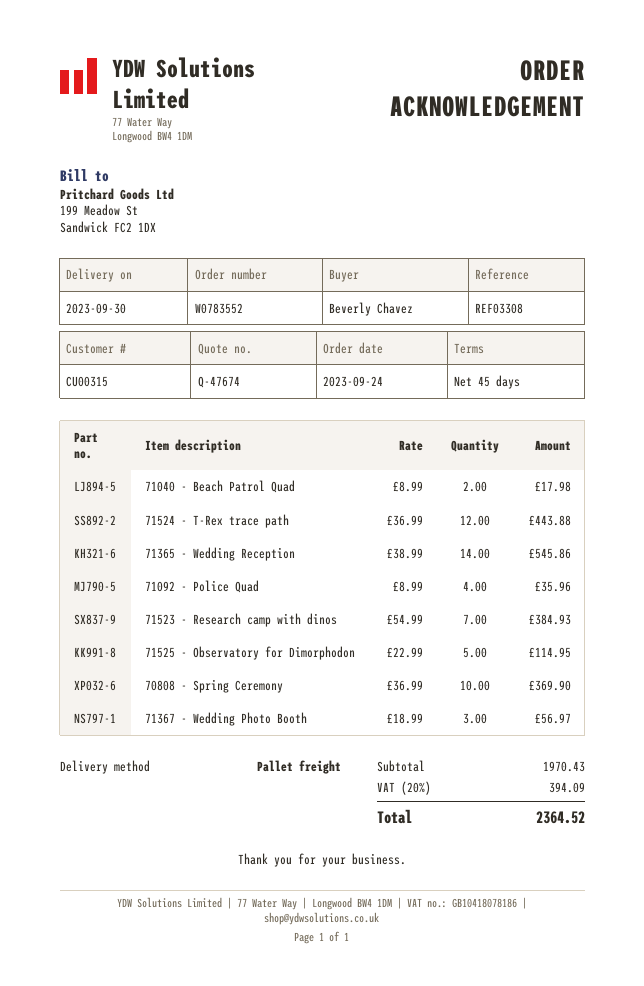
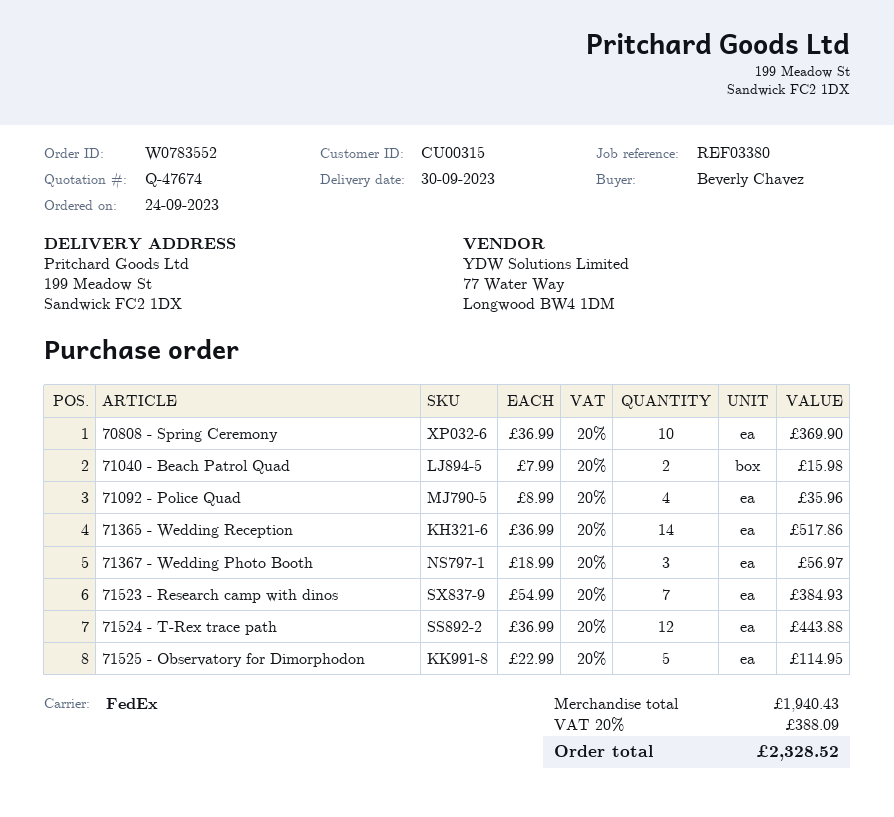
reference: REF03308 -> REF03380
shipping method: pallet freight -> FedEx
71040 - Beach Patrol Quad: 2 x 8.99 = 17.98 -> 2 x 7.99 = 15.98
71365 - Wedding Reception: 14 x 38.99 = 545.86 -> 14 x 36.99 = 517.86
subtotal: 1970.43 -> 1940.43
tax: 20% = 394.09 -> 20% = 388.09
total: 2364.52 -> 2328.52

